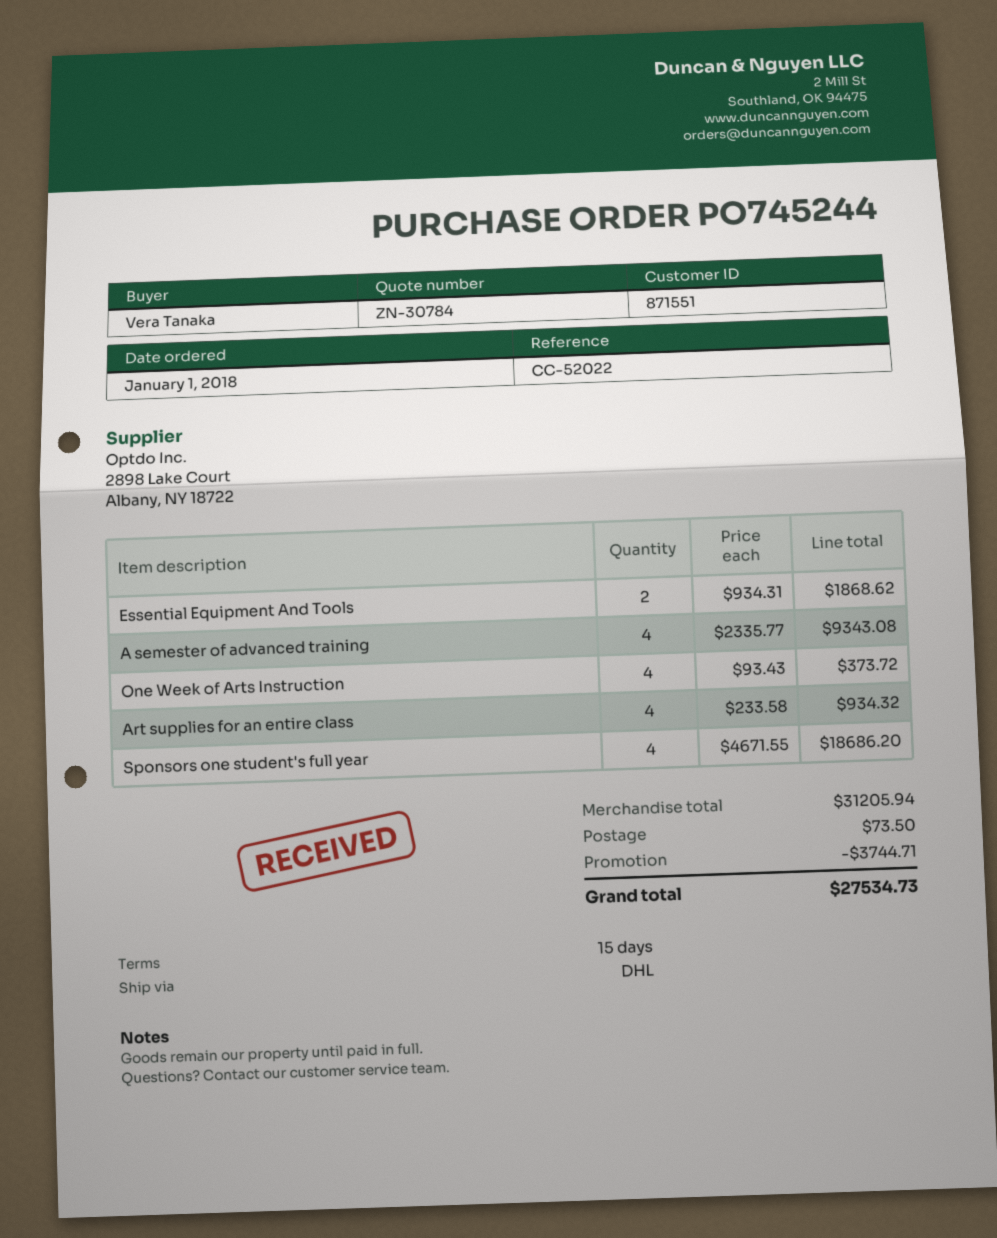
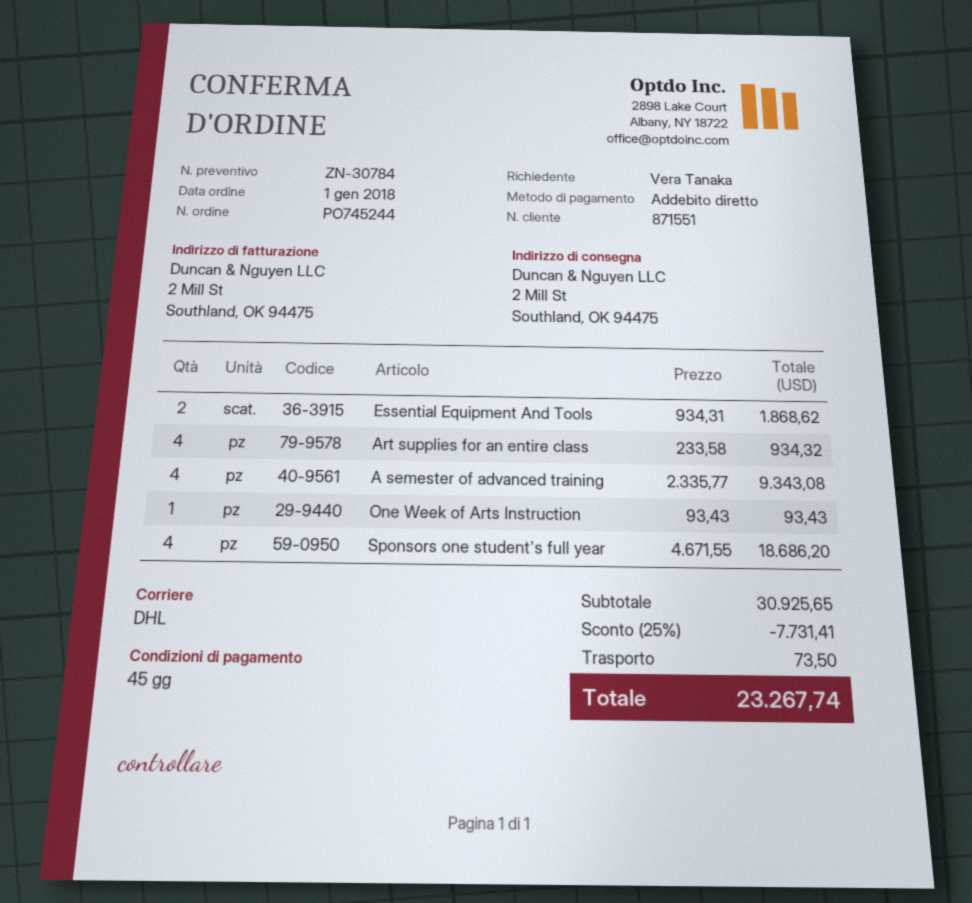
payment terms: 15 days -> 45 days
One Week of Arts Instruction: 4 x 93.43 = 373.72 -> 1 x 93.43 = 93.43
subtotal: 31205.94 -> 30925.65
discount: 3744.71 -> 7731.41
total: 27534.73 -> 23267.74

